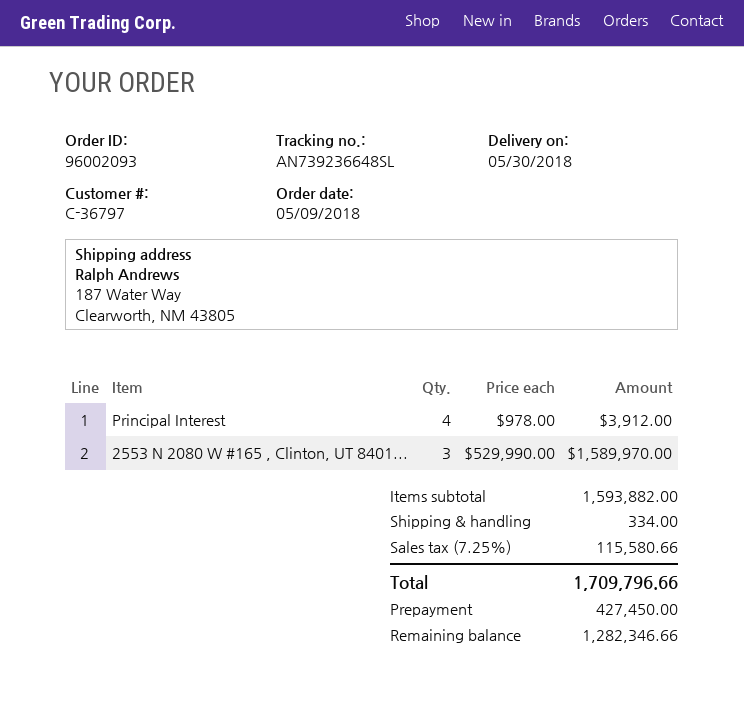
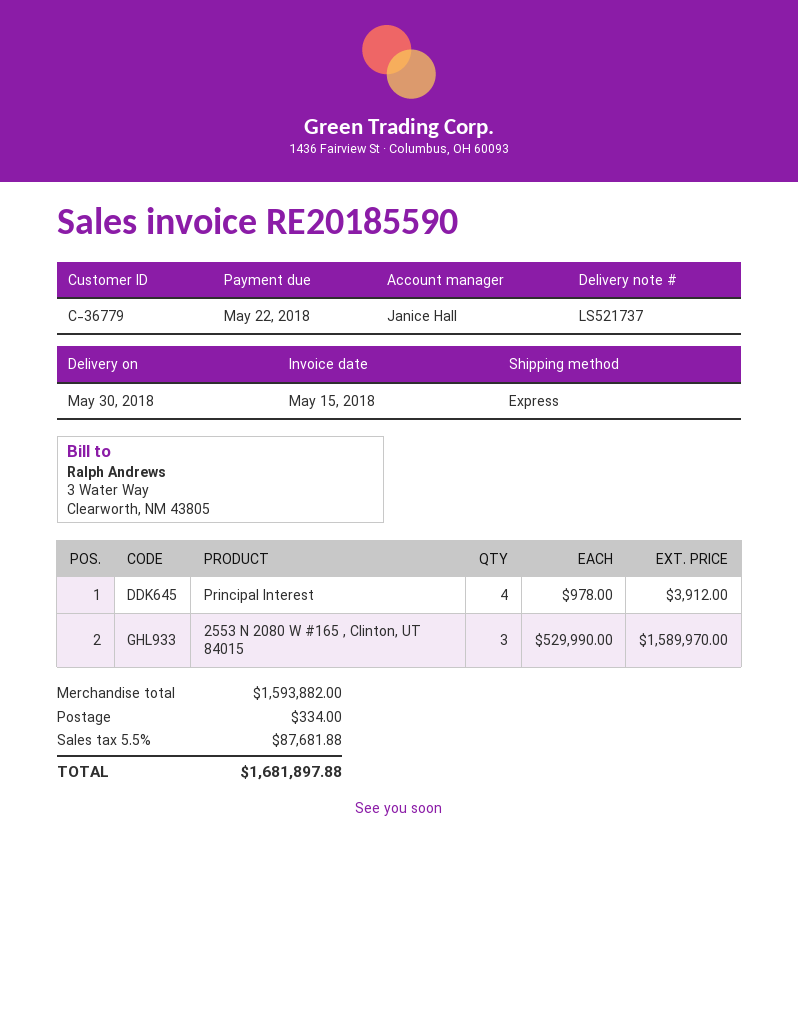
customer number: C-36797 -> C-36779
tax: 7.25% = 115580.66 -> 5.5% = 87681.88
total: 1709796.66 -> 1681897.88

